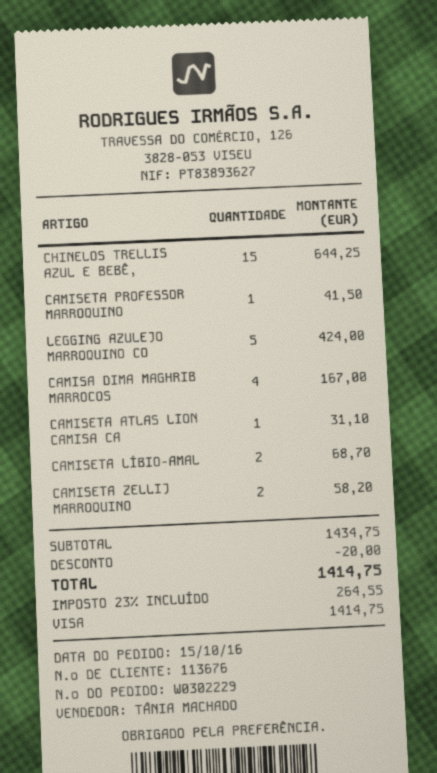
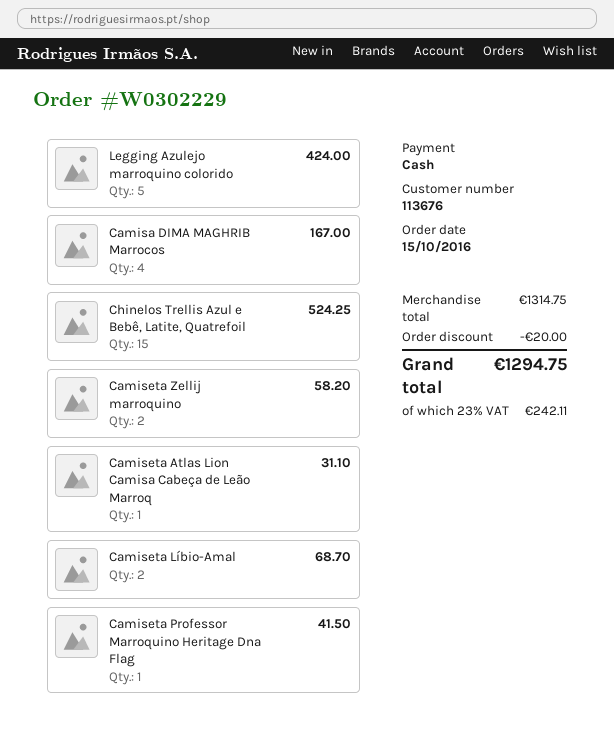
payment method: Visa -> cash
CHINELOS TRELLIS AZUL E BEBÊ,: 15 for 644.25 -> 15 for 524.25
subtotal: 1434.75 -> 1314.75
tax: 23% = 264.55 -> 23% = 242.11
total: 1414.75 -> 1294.75

